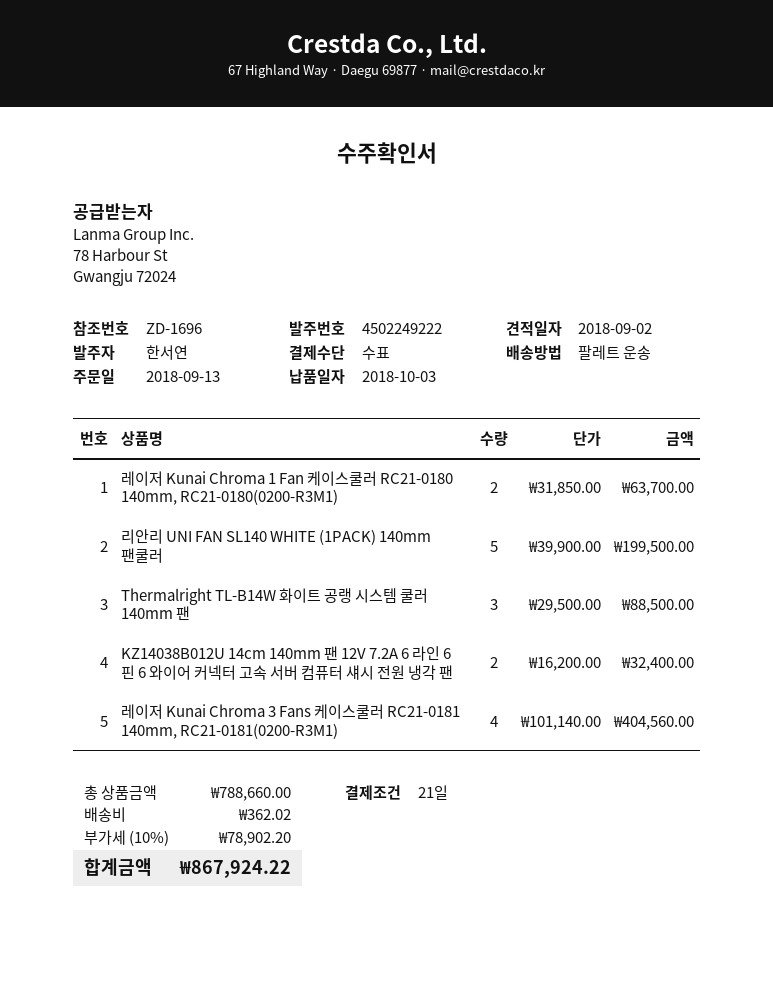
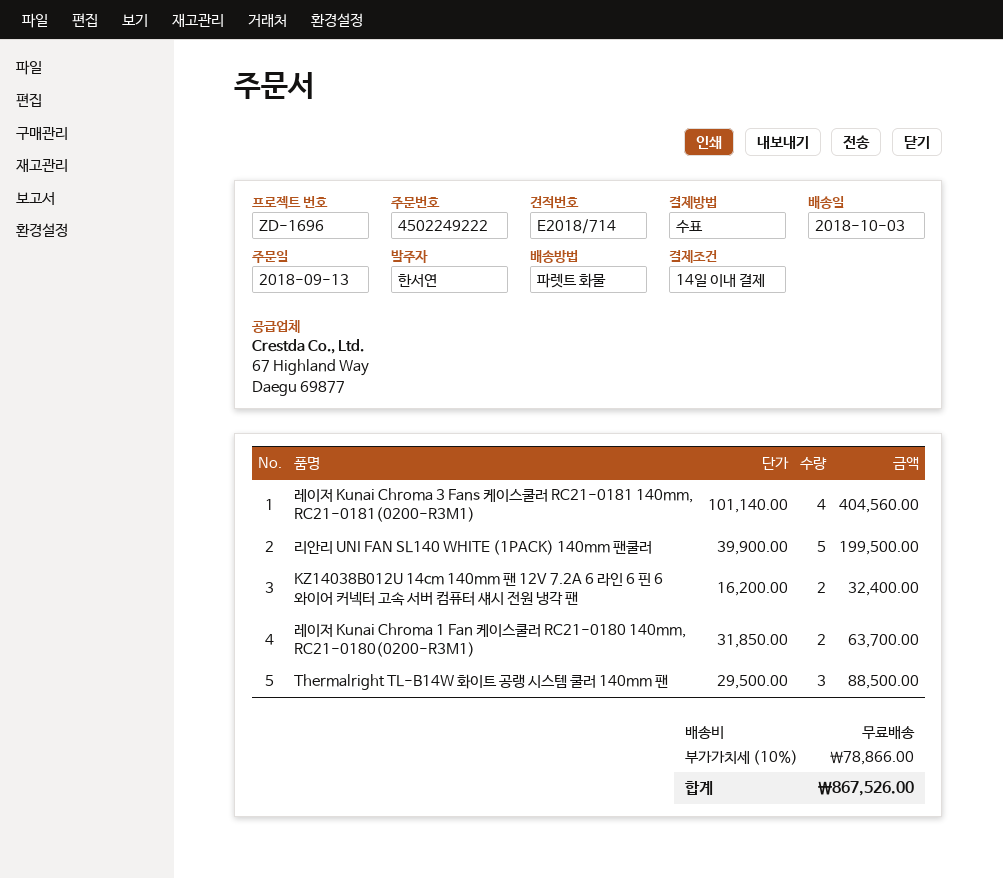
payment terms: 21 days -> 14 days
shipping: 362.02 -> 0.00
tax: 10% = 78902.20 -> 10% = 78866.00
total: 867924.22 -> 867526.00

